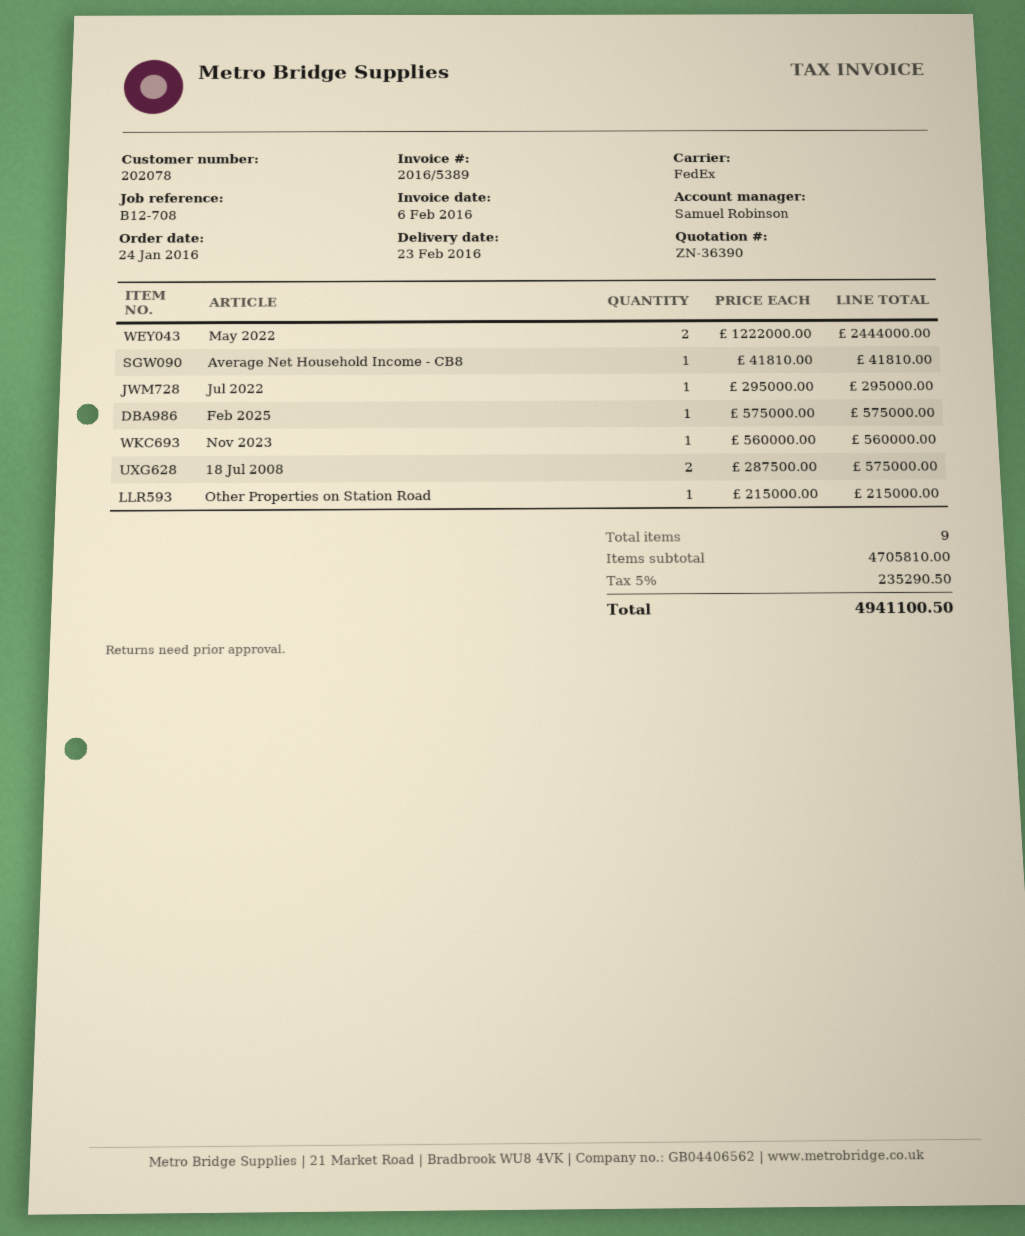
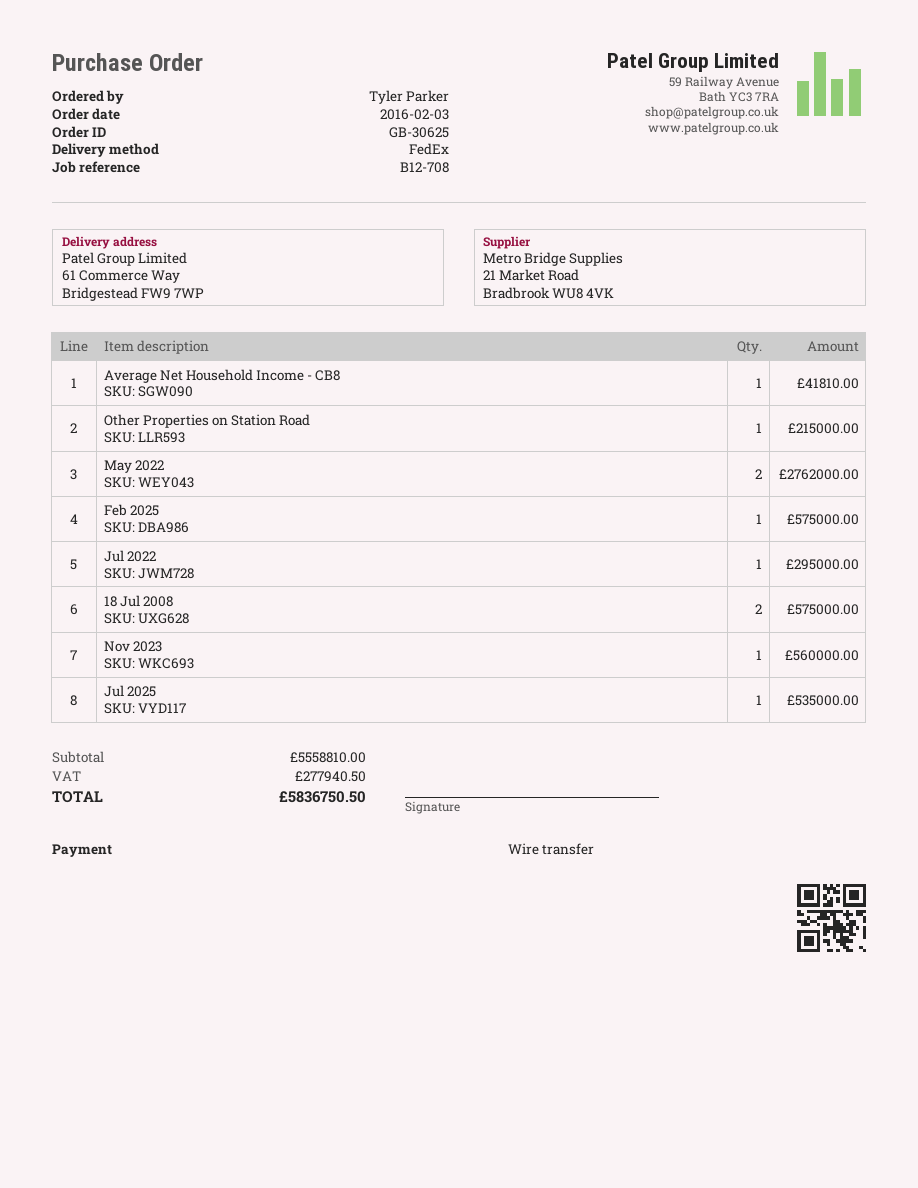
order date: 2016-01-24 -> 2016-02-03
May 2022: 2 for 2444000.00 -> 2 for 2762000.00
Jul 2025: none -> 1 for 535000.00
subtotal: 4705810.00 -> 5558810.00
tax: 235290.50 -> 277940.50
total: 4941100.50 -> 5836750.50

